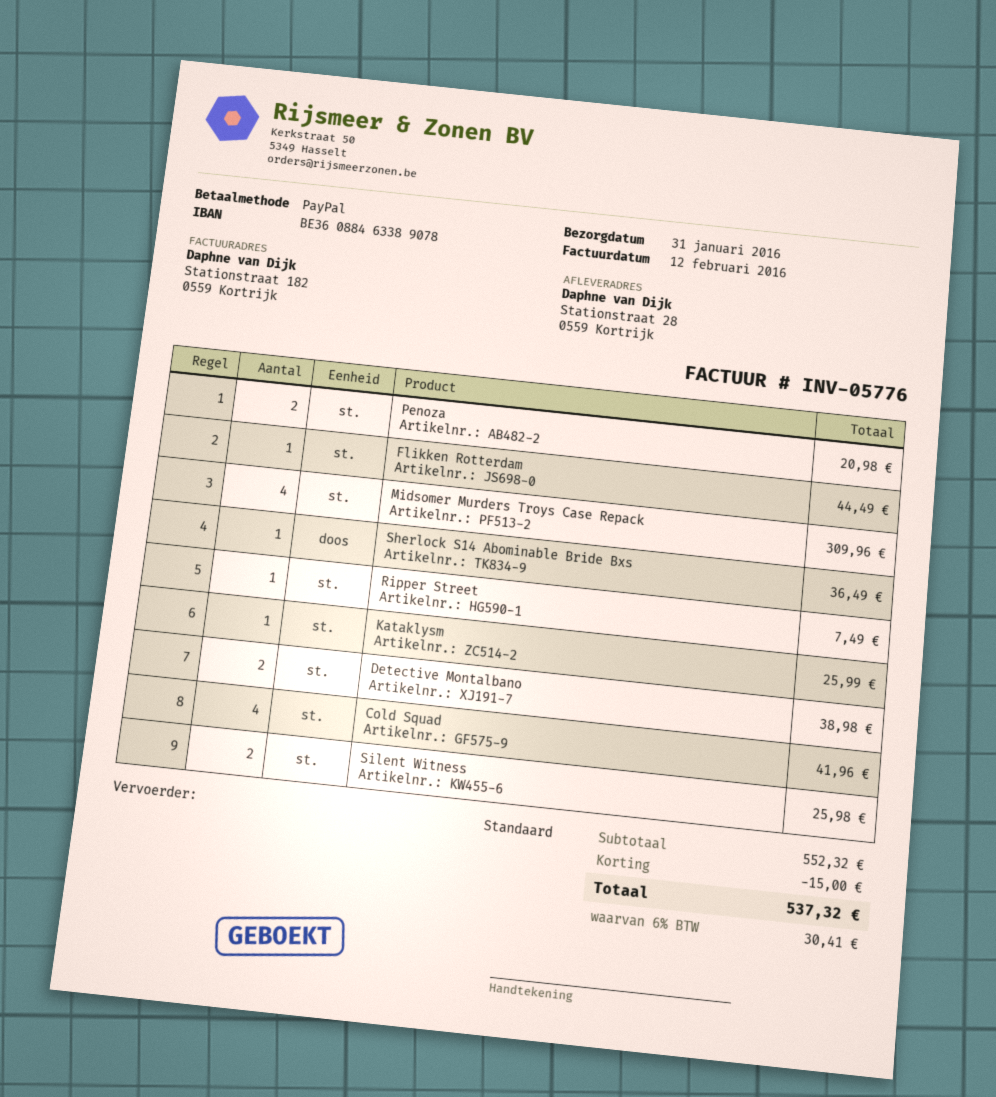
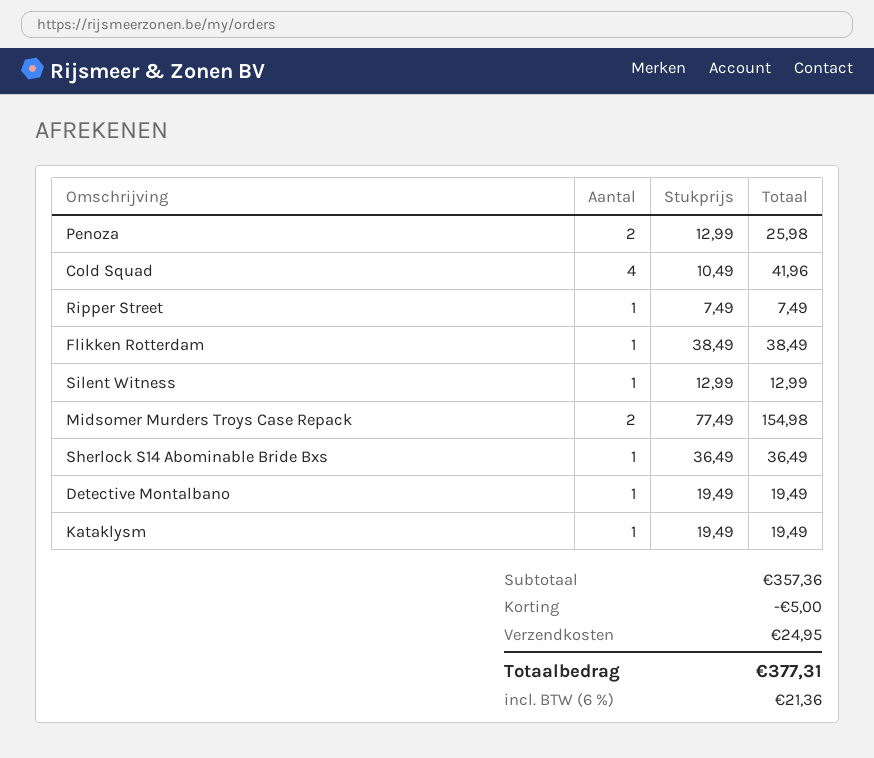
Penoza: 2 for 20.98 -> 2 for 25.98
Flikken Rotterdam: 1 for 44.49 -> 1 for 38.49
Midsomer Murders Troys Case Repack: 4 for 309.96 -> 2 for 154.98
Kataklysm: 1 for 25.99 -> 1 for 19.49
Detective Montalbano: 2 for 38.98 -> 1 for 19.49
Silent Witness: 2 for 25.98 -> 1 for 12.99
subtotal: 552.32 -> 357.36
discount: 15.00 -> 5.00
shipping: none -> 24.95
tax: 6% = 30.41 -> 6% = 21.36
total: 537.32 -> 377.31

